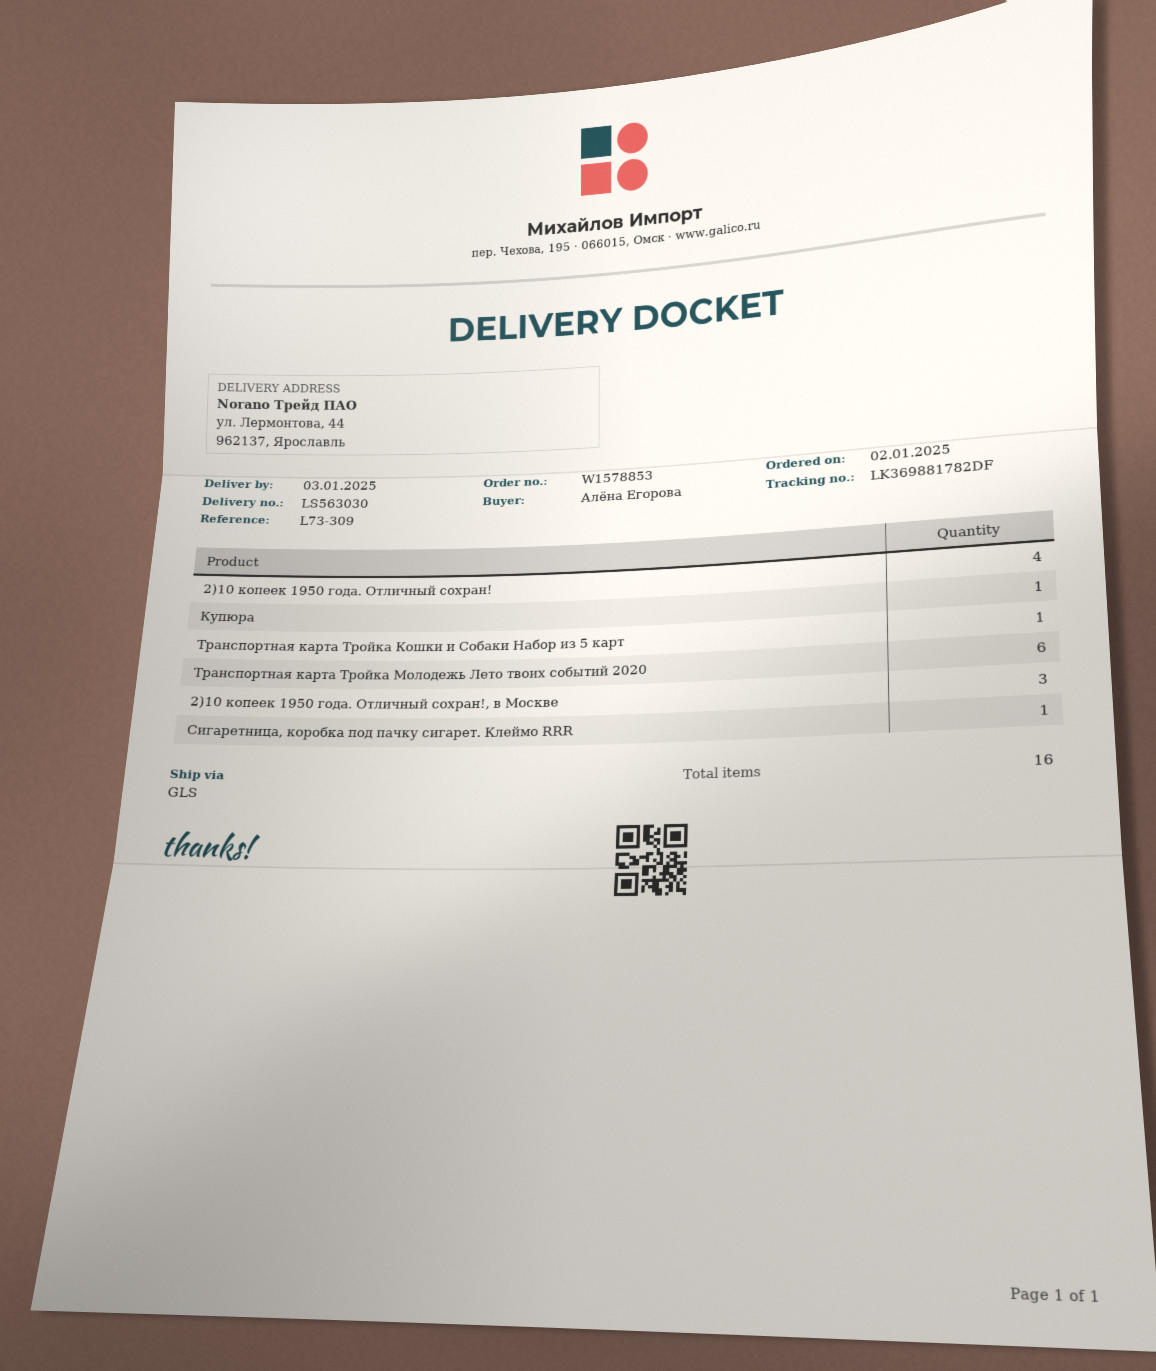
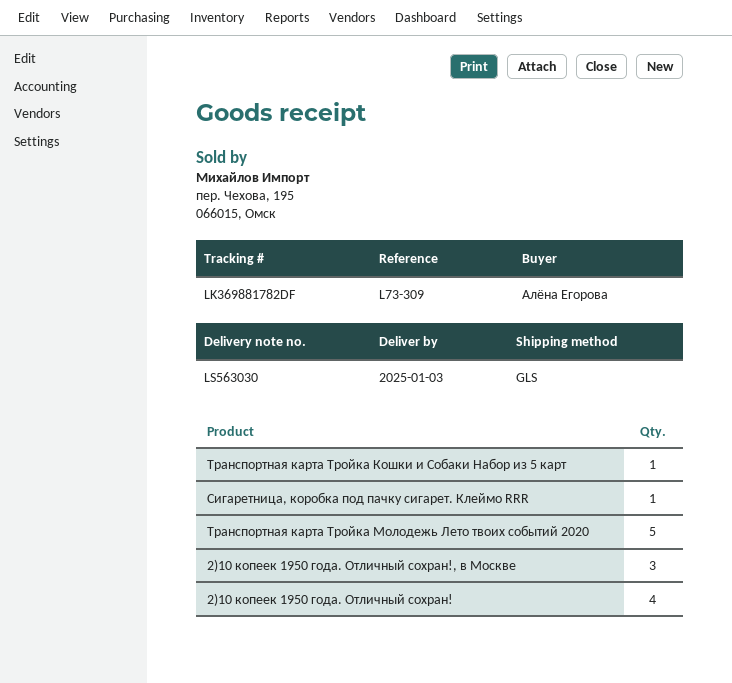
Купюра: 1 -> none
Транспортная карта Тройка Молодежь Лето твоих событий 2020: 6 -> 5

